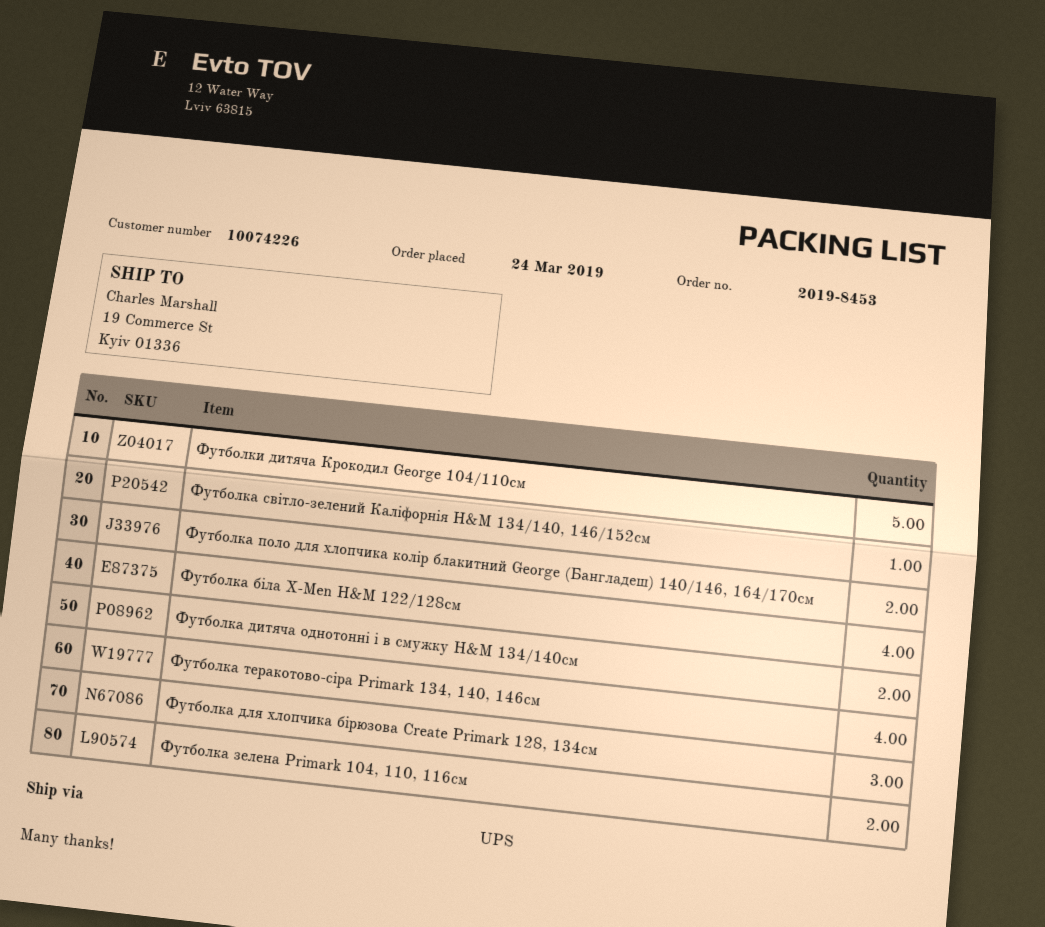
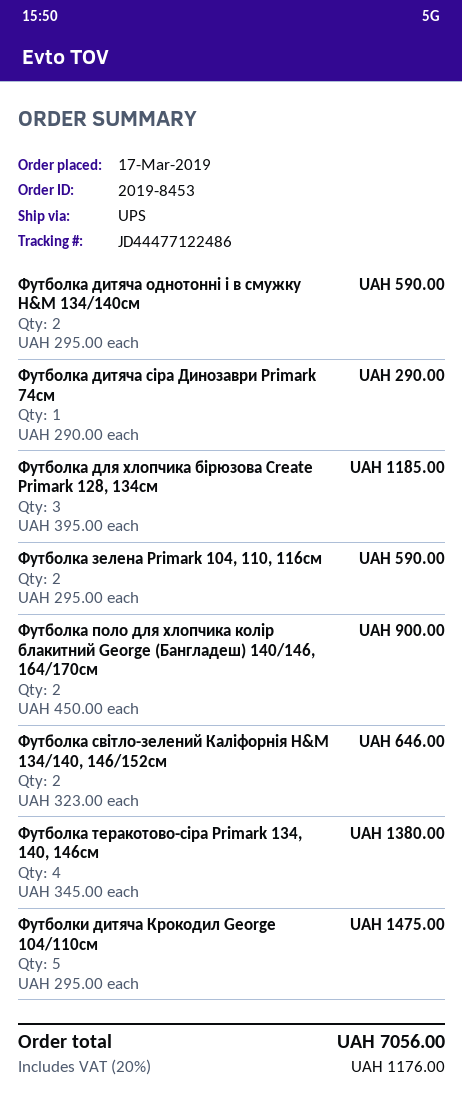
order date: 2019-03-24 -> 2019-03-17
Футболка світло-зелений Каліфорнія H&M 134/140, 146/152см: 1 -> 2
Футболка біла X-Men H&M 122/128см: 4 -> none
Футболка дитяча сіра Динозаври Primark 74см: none -> 1

